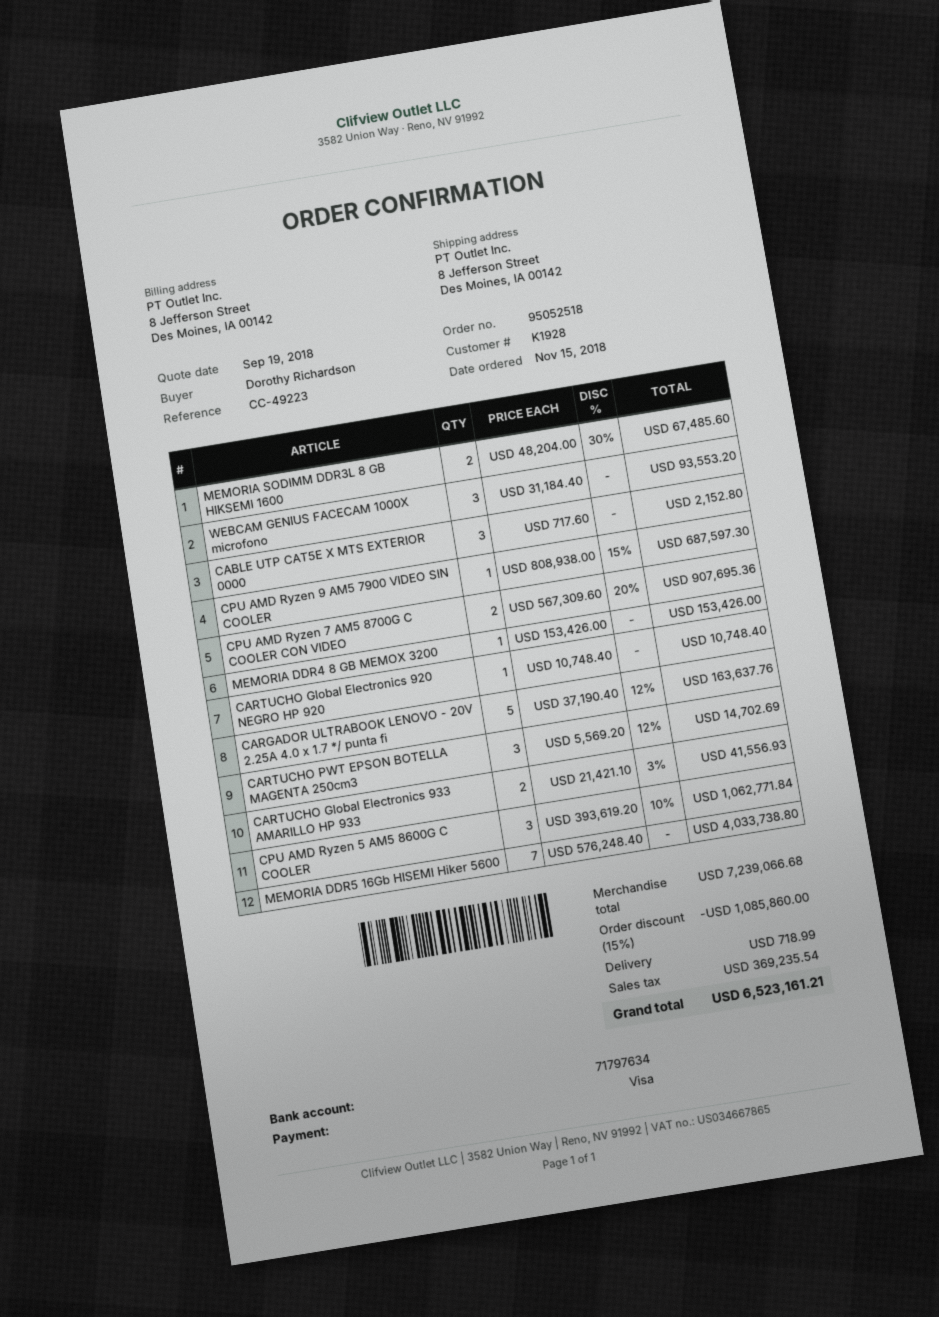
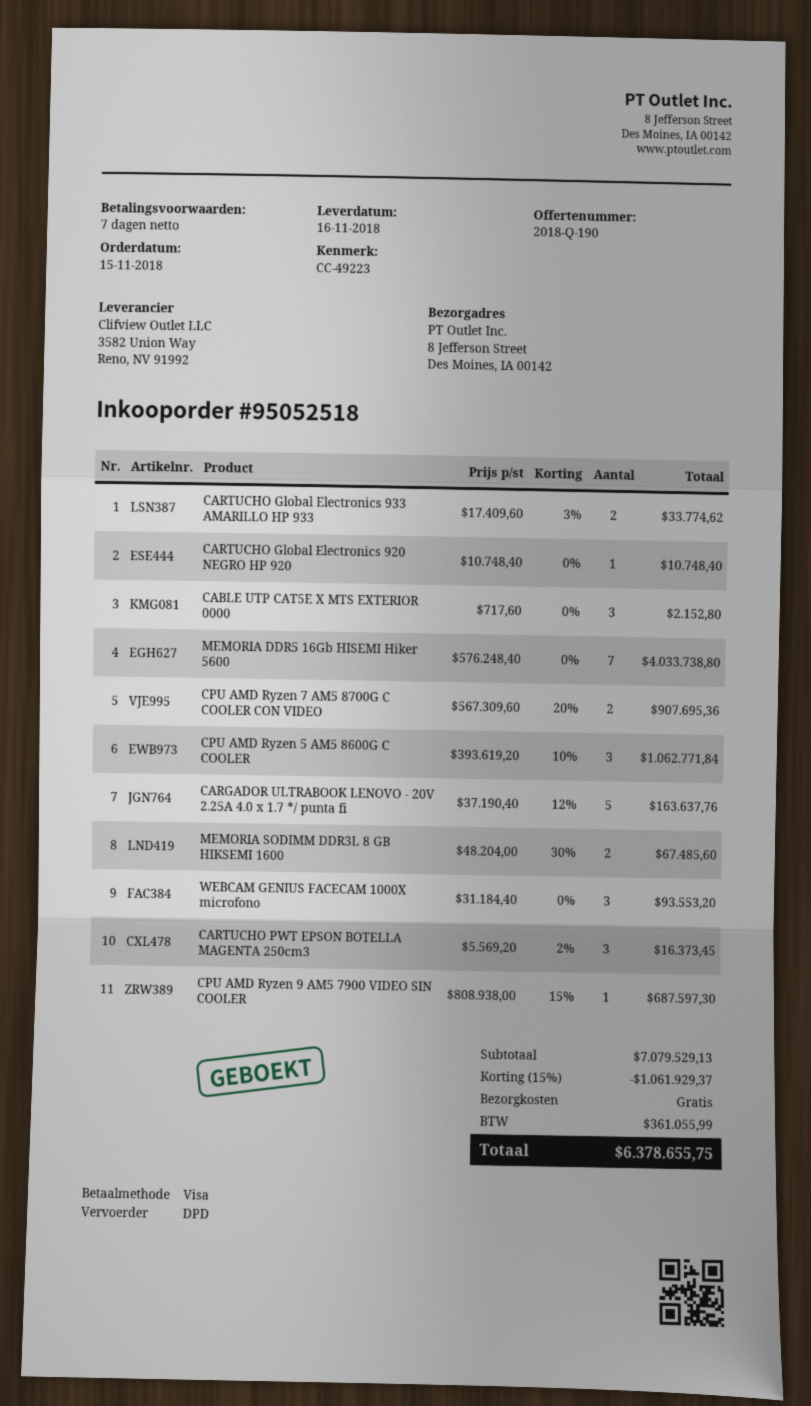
MEMORIA DDR4 8 GB MEMOX 3200: 1 x 153426.00 = 153426.00 -> none
CARTUCHO PWT EPSON BOTELLA MAGENTA 250cm3: 3 x 5569.20 - 12% = 14702.69 -> 3 x 5569.20 - 2% = 16373.45
CARTUCHO Global Electronics 933 AMARILLO HP 933: 2 x 21421.10 - 3% = 41556.93 -> 2 x 17409.60 - 3% = 33774.62
subtotal: 7239066.68 -> 7079529.13
discount: 15% = 1085860.00 -> 15% = 1061929.37
shipping: 718.99 -> 0.00
tax: 369235.54 -> 361055.99
total: 6523161.21 -> 6378655.75

